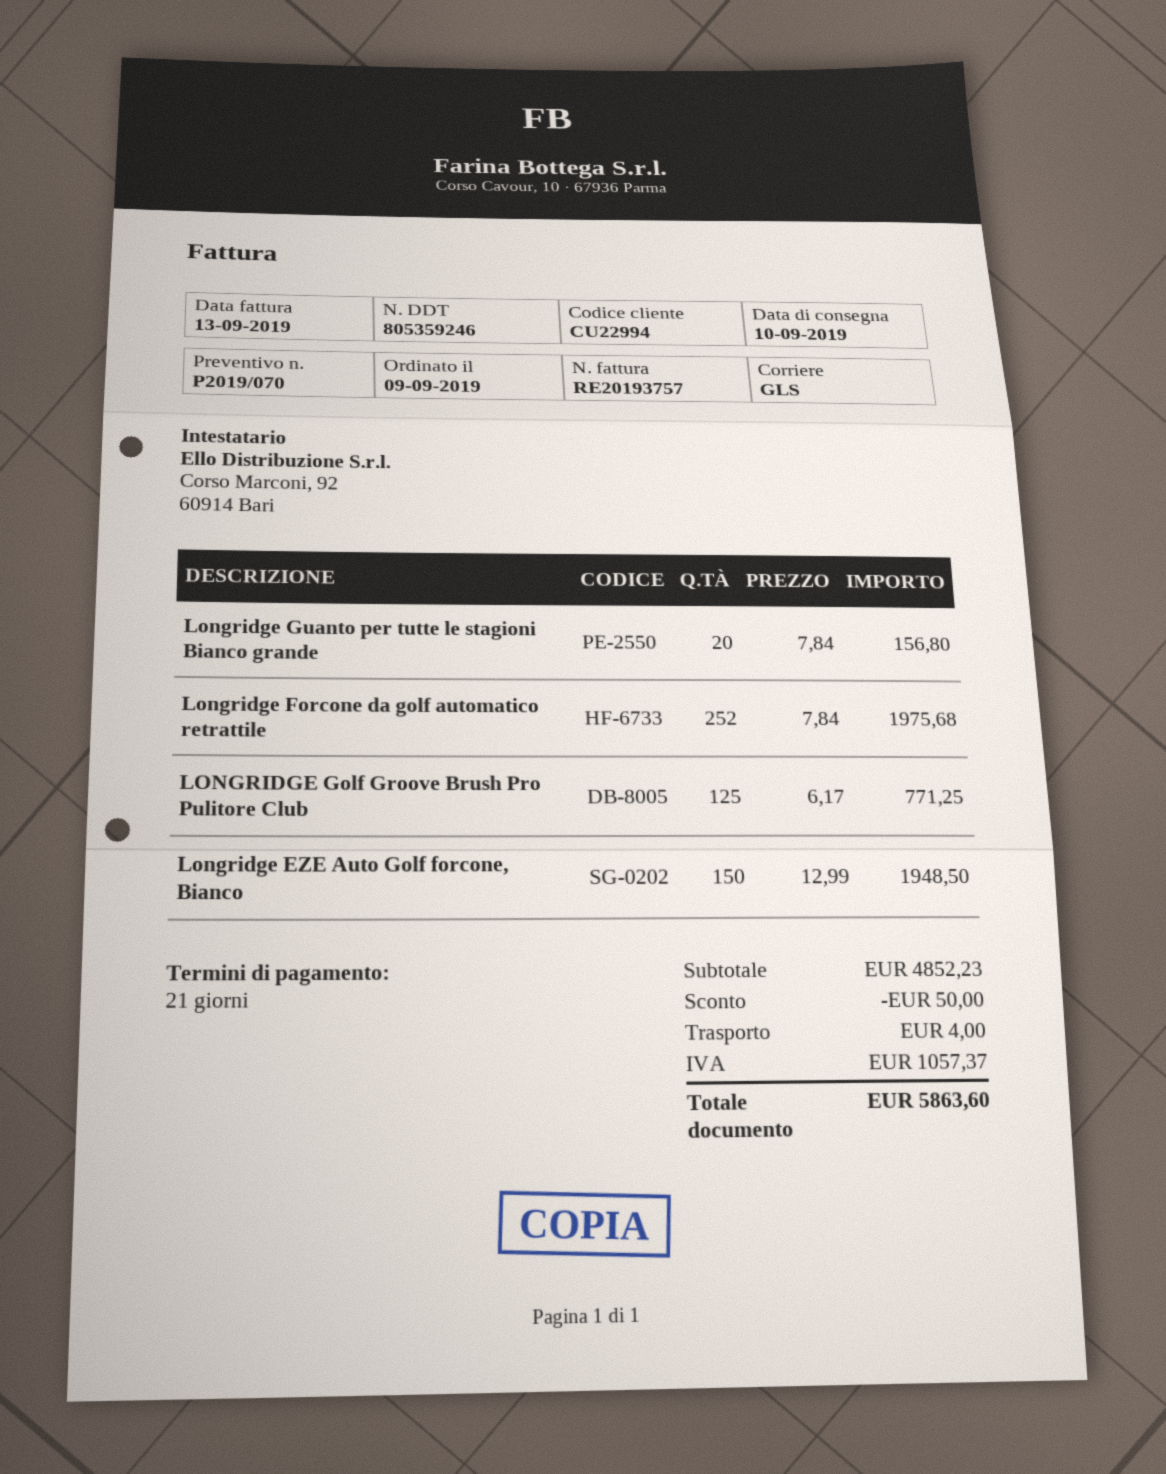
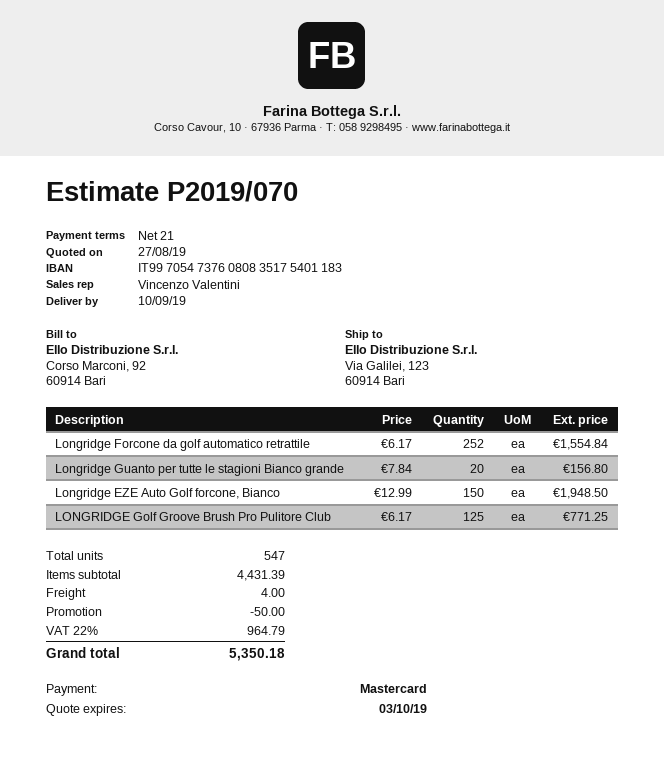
Longridge Forcone da golf automatico retrattile: 252 x 7.84 = 1975.68 -> 252 x 6.17 = 1554.84
subtotal: 4852.23 -> 4431.39
tax: 1057.37 -> 964.79
total: 5863.60 -> 5350.18

